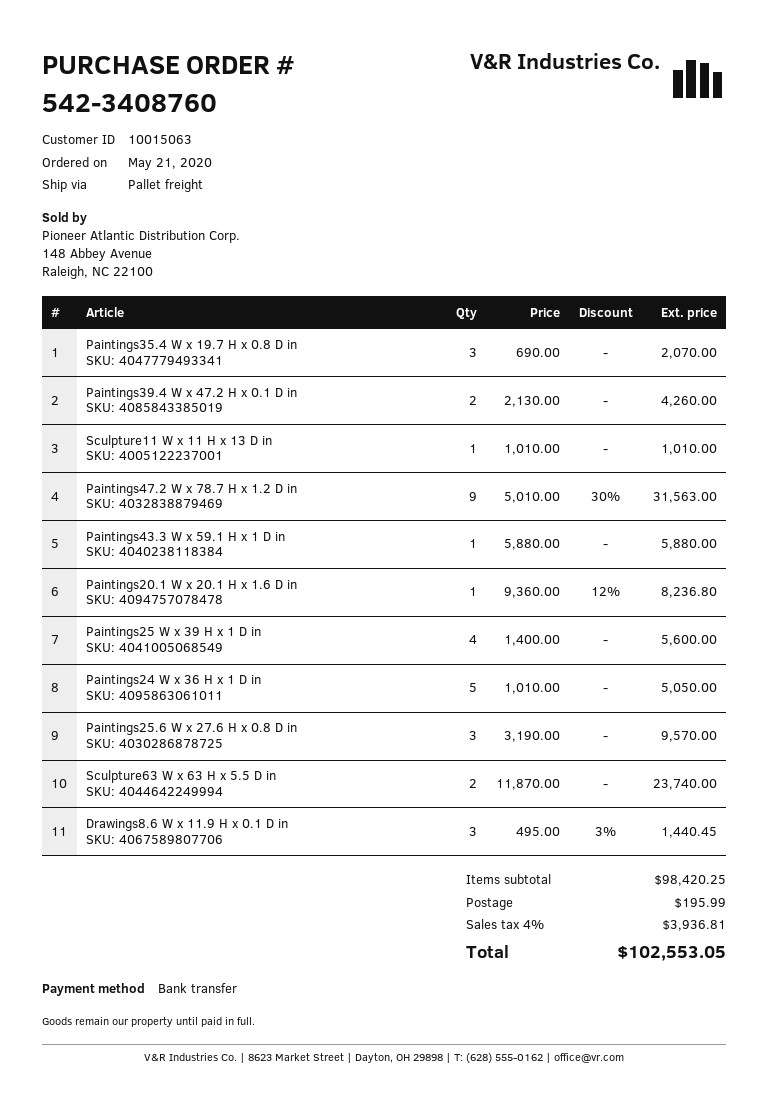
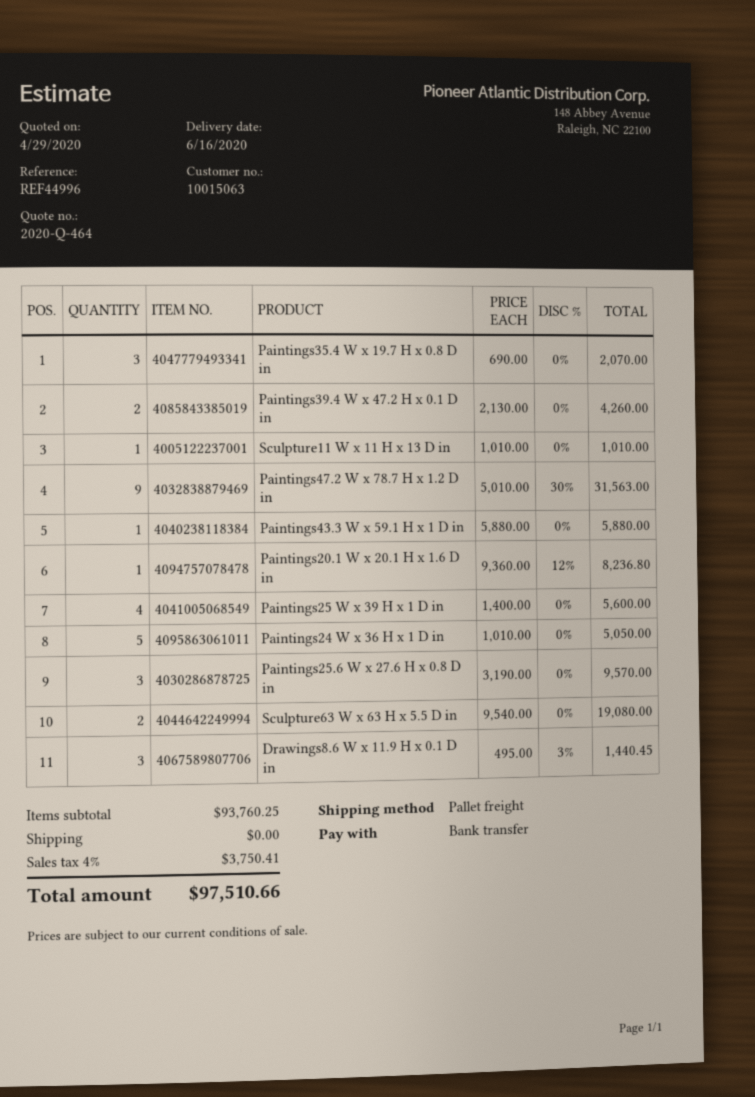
Sculpture63 W x 63 H x 5.5 D in: 2 x 11870.00 = 23740.00 -> 2 x 9540.00 = 19080.00
subtotal: 98420.25 -> 93760.25
shipping: 195.99 -> 0.00
tax: 4% = 3936.81 -> 4% = 3750.41
total: 102553.05 -> 97510.66

